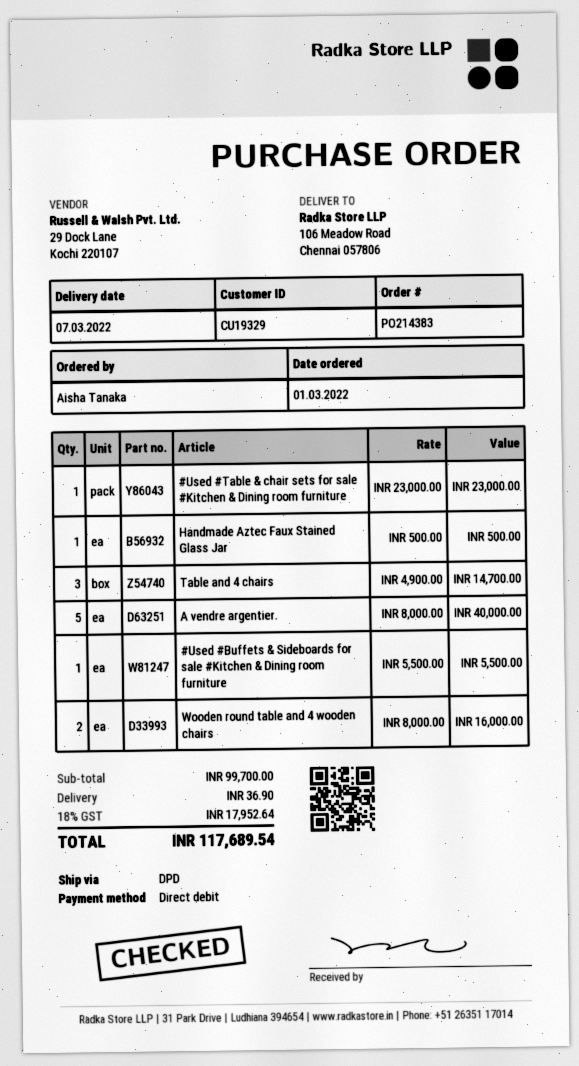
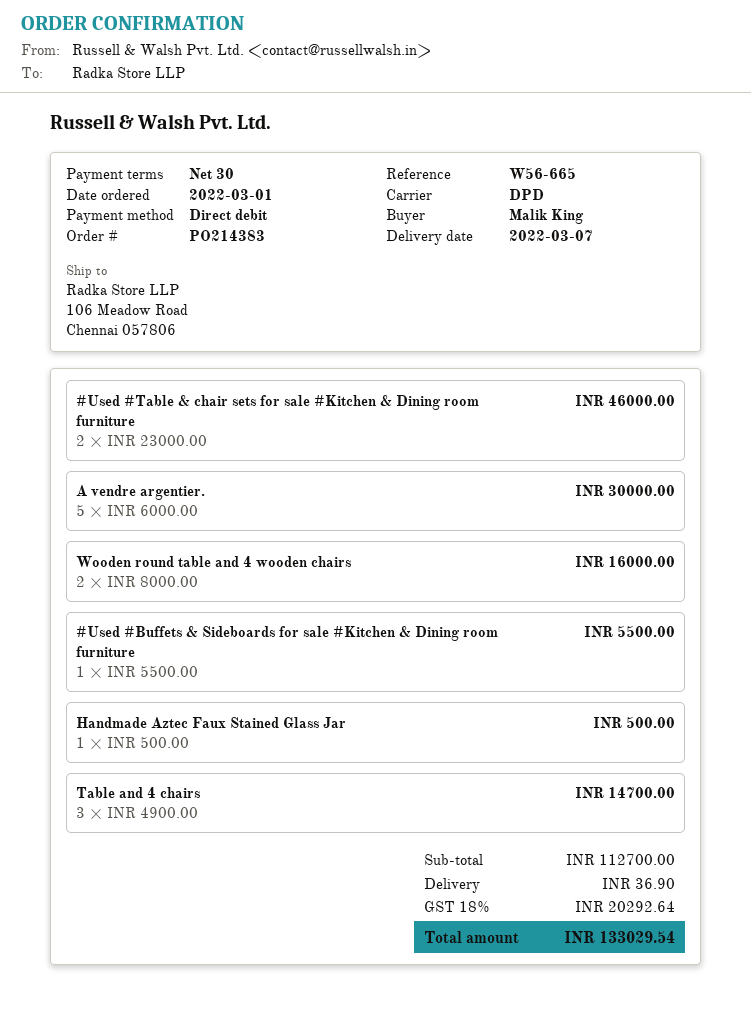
ordered by: Aisha Tanaka -> Malik King
#Used #Table & chair sets for sale #Kitchen & Dining room furniture: 1 x 23000.00 = 23000.00 -> 2 x 23000.00 = 46000.00
A vendre argentier.: 5 x 8000.00 = 40000.00 -> 5 x 6000.00 = 30000.00
subtotal: 99700.00 -> 112700.00
tax: 18% = 17952.64 -> 18% = 20292.64
total: 117689.54 -> 133029.54

